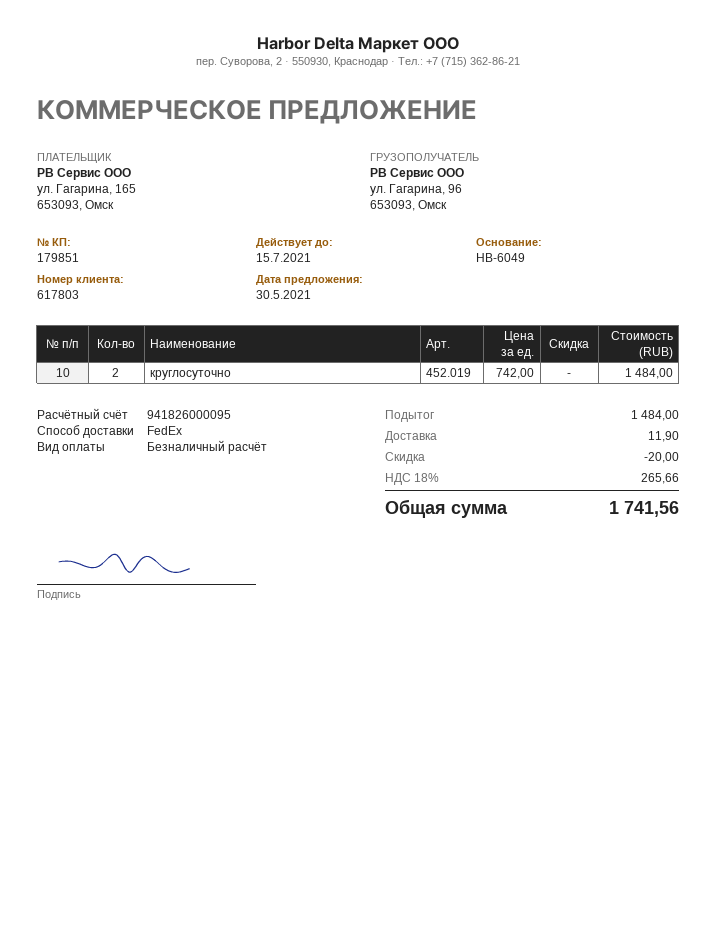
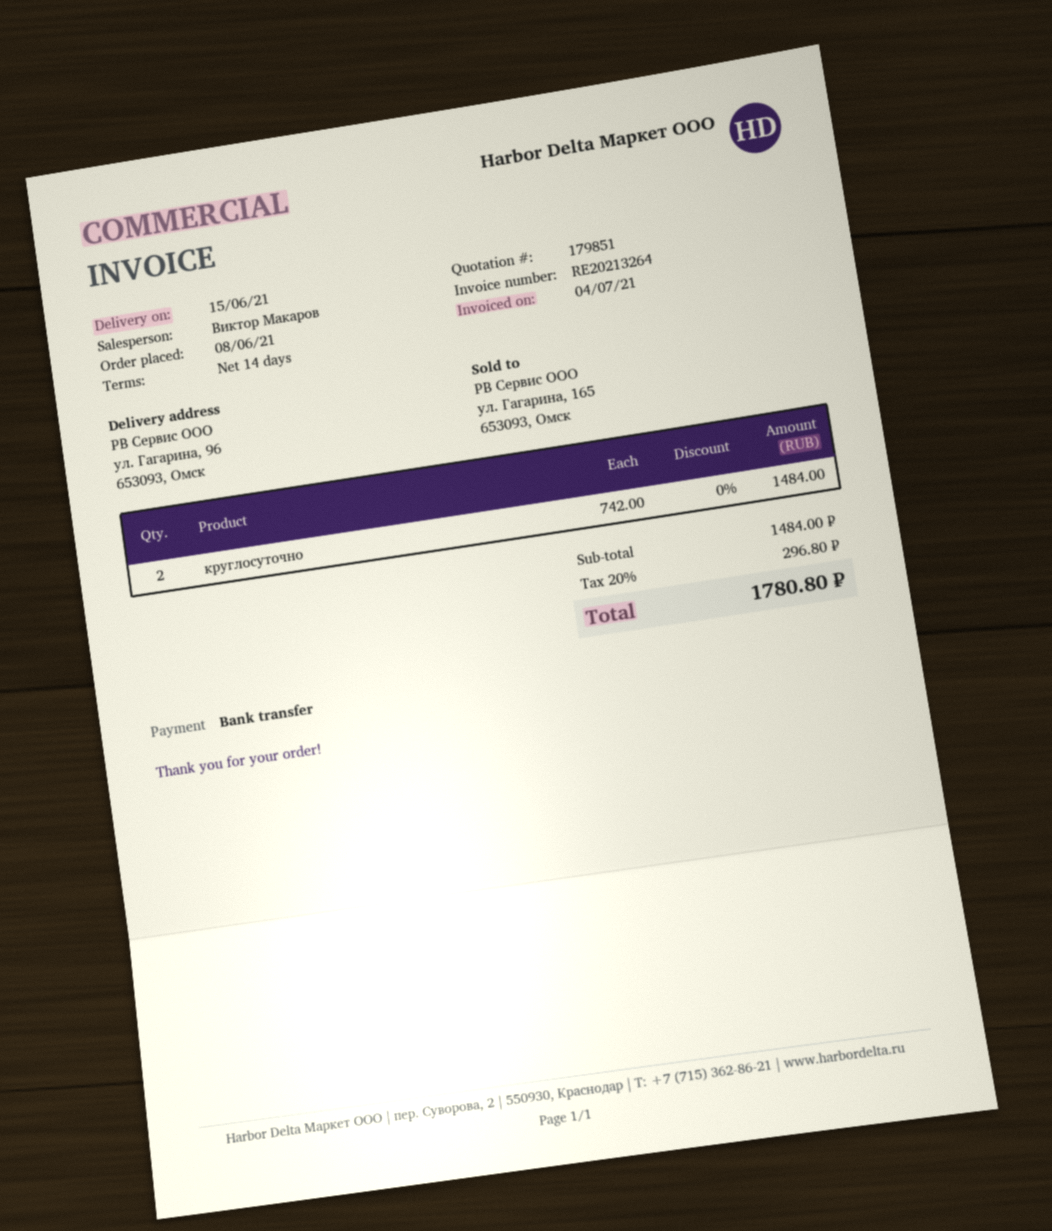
discount: 20.00 -> none
shipping: 11.90 -> none
tax: 18% = 265.66 -> 20% = 296.80
total: 1741.56 -> 1780.80

